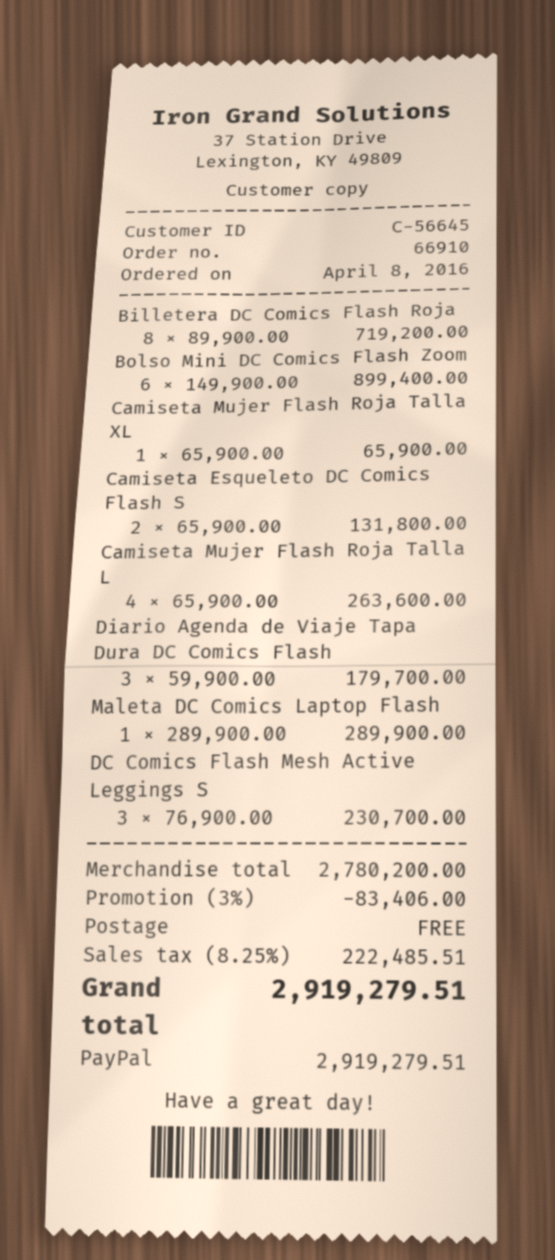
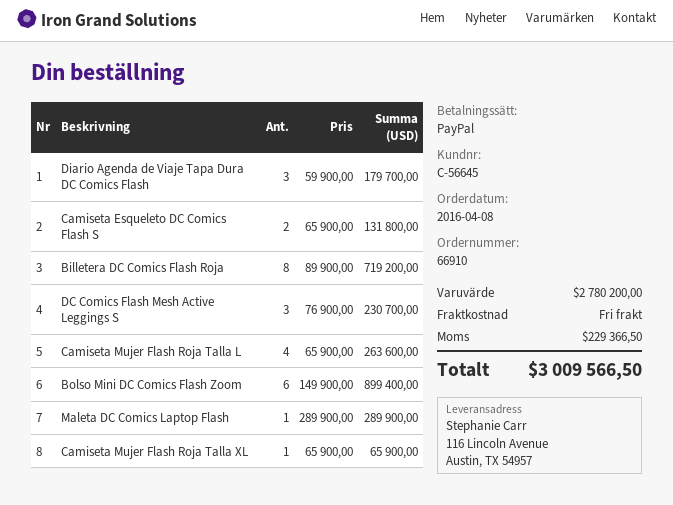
discount: 3% = 83406.00 -> none
tax: 222485.51 -> 229366.50
total: 2919279.51 -> 3009566.50

